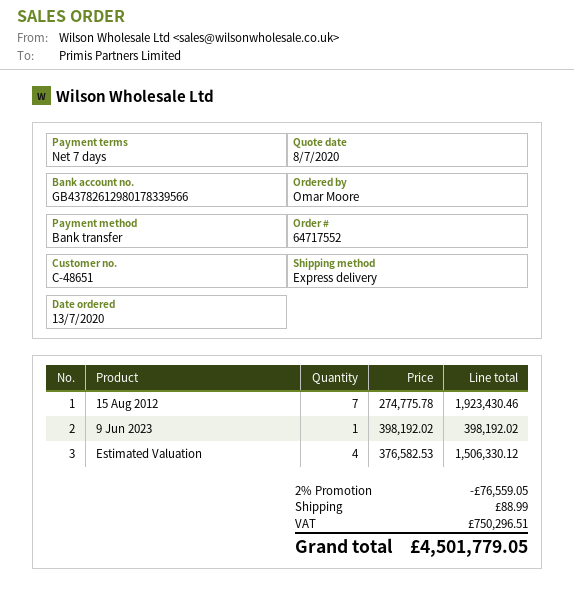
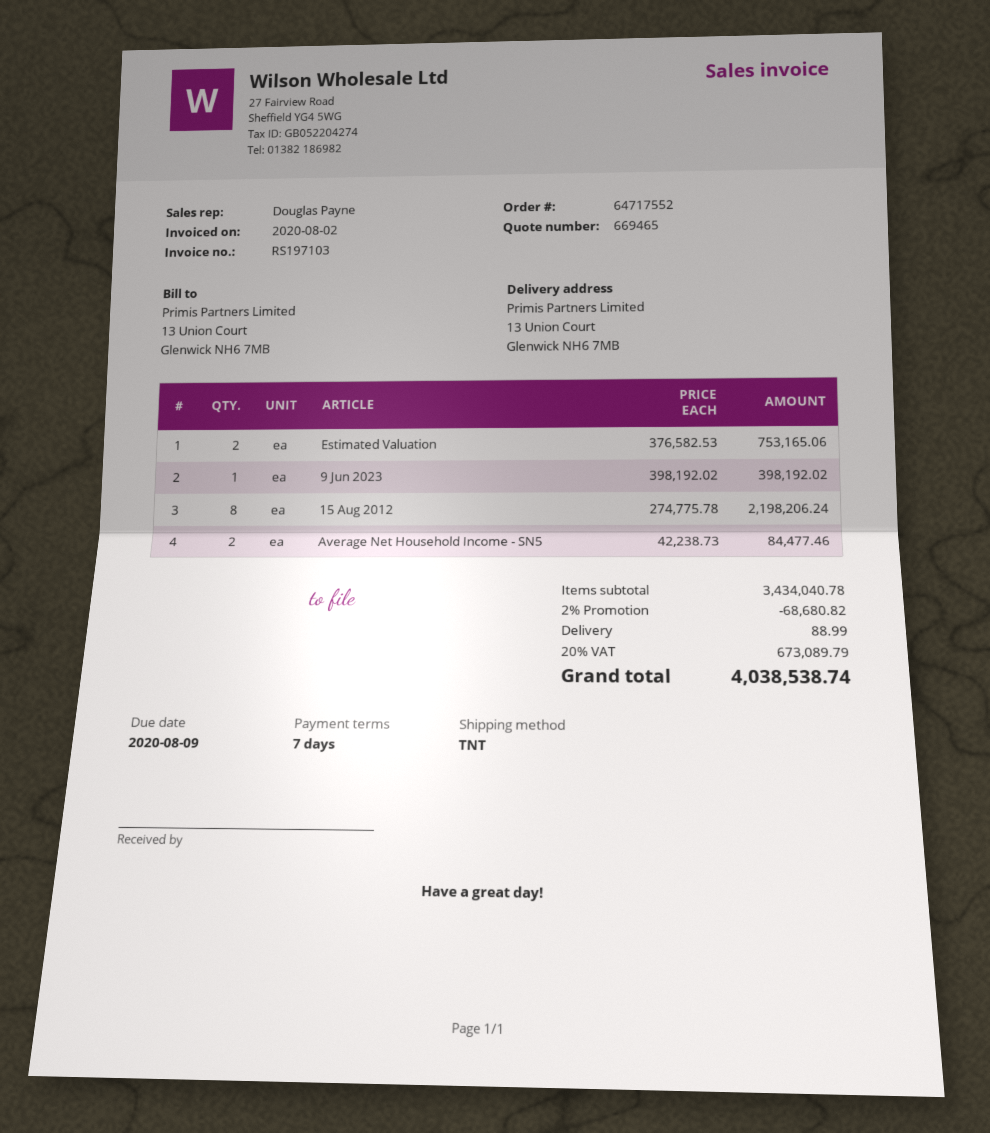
shipping method: express -> TNT
15 Aug 2012: 7 x 274775.78 = 1923430.46 -> 8 x 274775.78 = 2198206.24
Estimated Valuation: 4 x 376582.53 = 1506330.12 -> 2 x 376582.53 = 753165.06
Average Net Household Income - SN5: none -> 2 x 42238.73 = 84477.46
discount: 2% = 76559.05 -> 2% = 68680.82
tax: 750296.51 -> 673089.79
total: 4501779.05 -> 4038538.74

